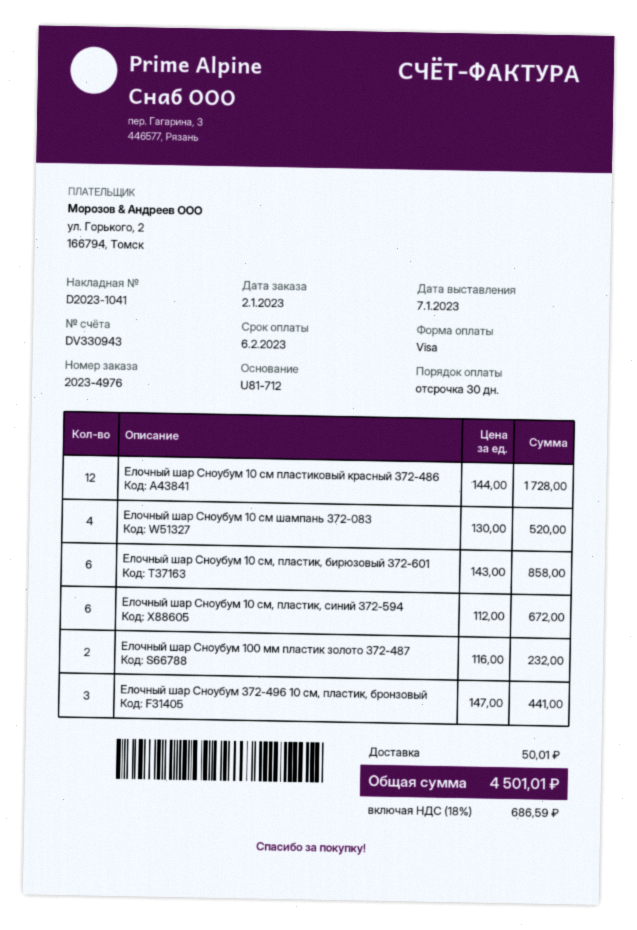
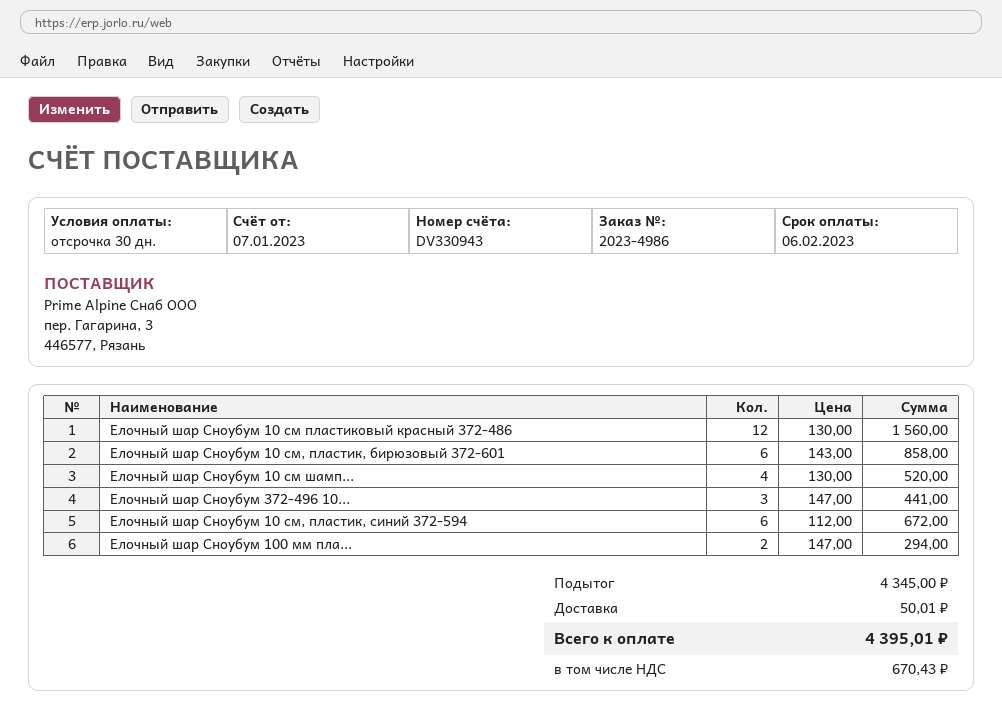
order number: 2023-4976 -> 2023-4986
Елочный шар Сноубум 10 см пластиковый красный 372-486: 12 x 144.00 = 1728.00 -> 12 x 130.00 = 1560.00
Елочный шар Сноубум 100 мм пластик золото 372-487: 2 x 116.00 = 232.00 -> 2 x 147.00 = 294.00
tax: 686.59 -> 670.43
total: 4501.01 -> 4395.01

